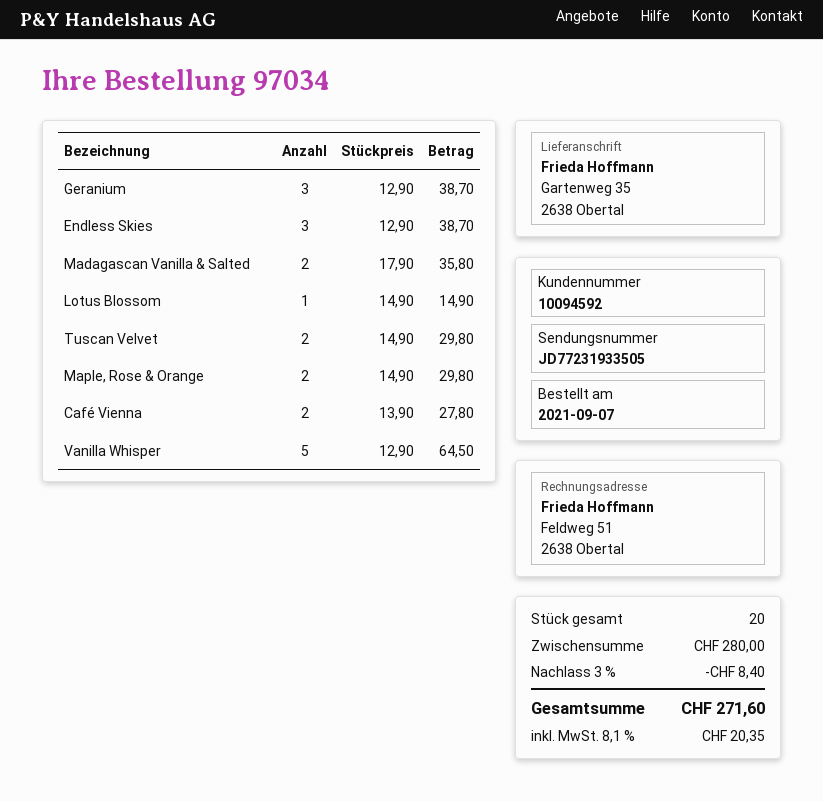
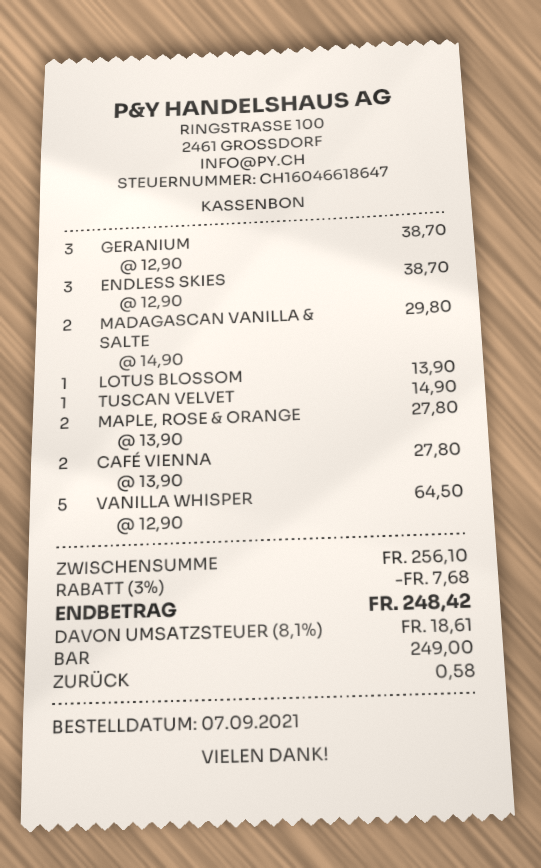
Madagascan Vanilla & Salted: 2 x 17.90 = 35.80 -> 2 x 14.90 = 29.80
Lotus Blossom: 1 x 14.90 = 14.90 -> 1 x 13.90 = 13.90
Tuscan Velvet: 2 x 14.90 = 29.80 -> 1 x 14.90 = 14.90
Maple, Rose & Orange: 2 x 14.90 = 29.80 -> 2 x 13.90 = 27.80
subtotal: 280.00 -> 256.10
discount: 3% = 8.40 -> 3% = 7.68
tax: 8.1% = 20.35 -> 8.1% = 18.61
total: 271.60 -> 248.42

